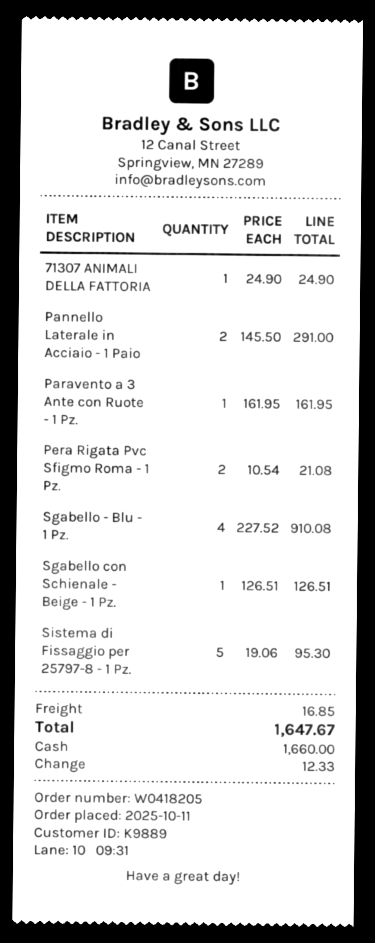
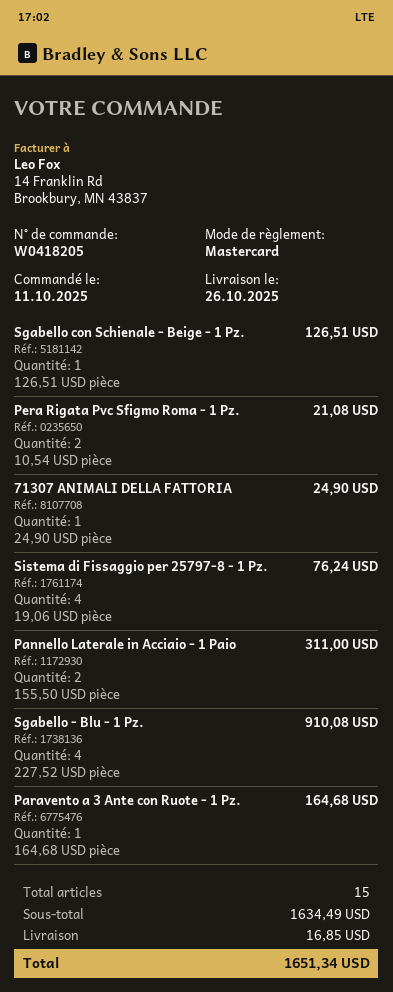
payment method: cash -> Mastercard
Pannello Laterale in Acciaio - 1 Paio: 2 x 145.50 = 291.00 -> 2 x 155.50 = 311.00
Paravento a 3 Ante con Ruote - 1 Pz.: 1 x 161.95 = 161.95 -> 1 x 164.68 = 164.68
Sistema di Fissaggio per 25797-8 - 1 Pz.: 5 x 19.06 = 95.30 -> 4 x 19.06 = 76.24
total: 1647.67 -> 1651.34

